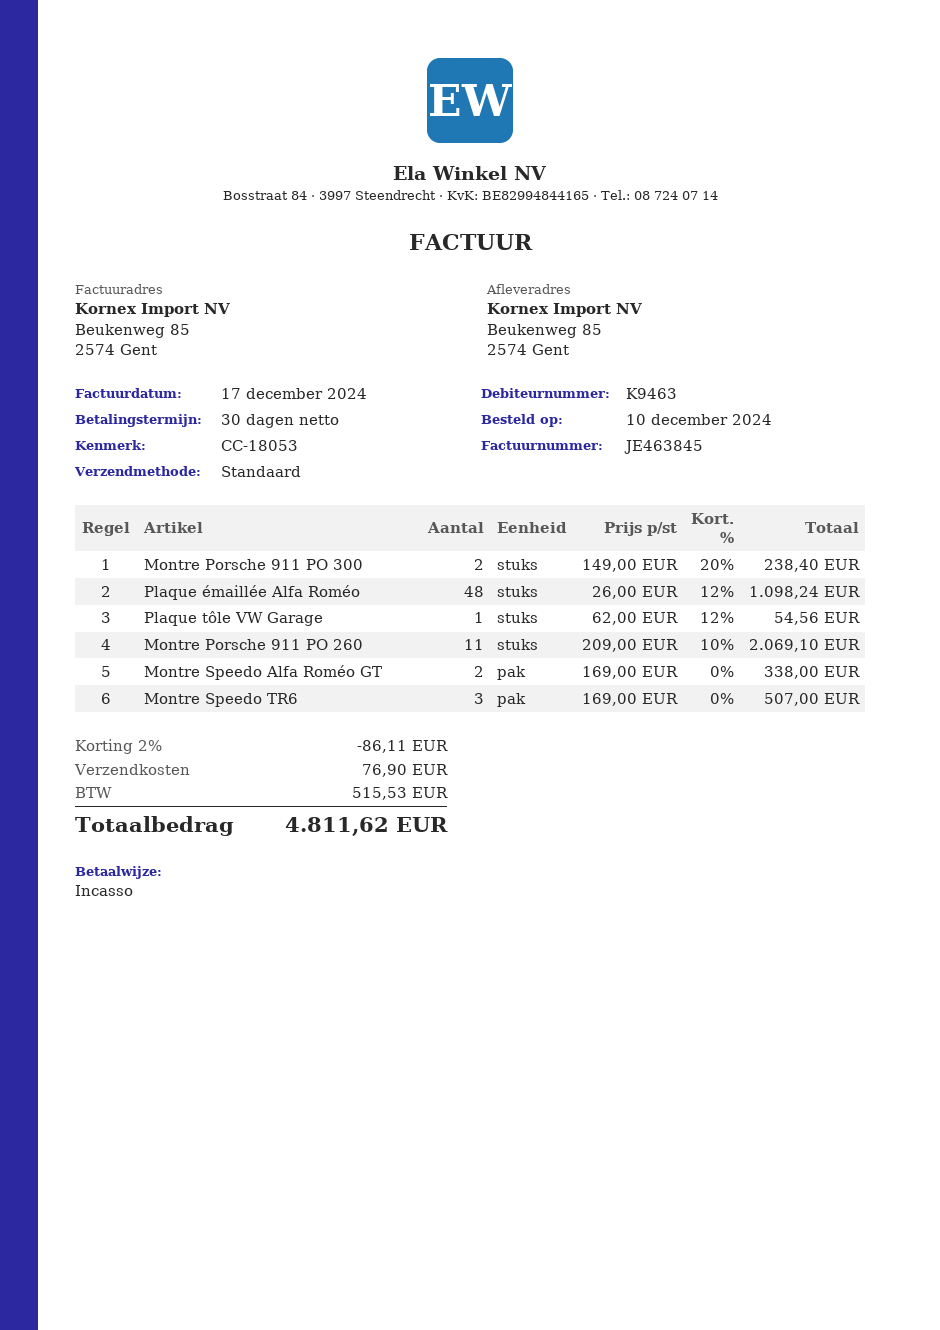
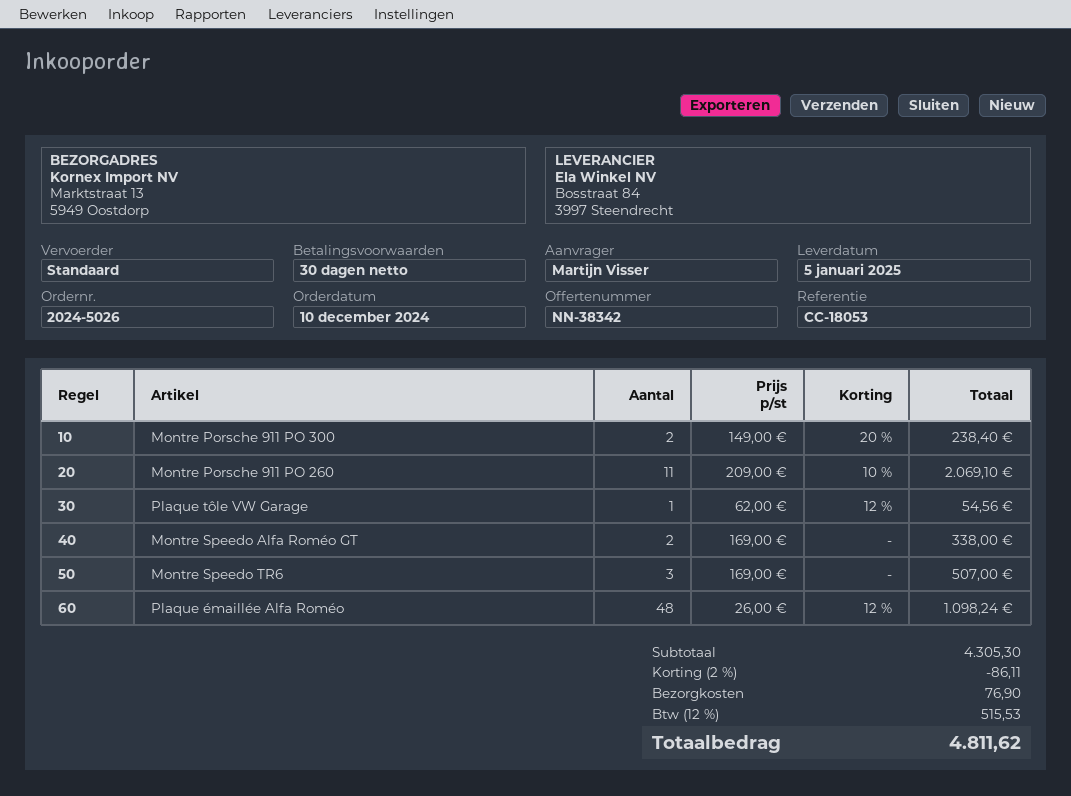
ship to: Beukenweg 85, 2574 Gent -> Marktstraat 13, 5949 Oostdorp

